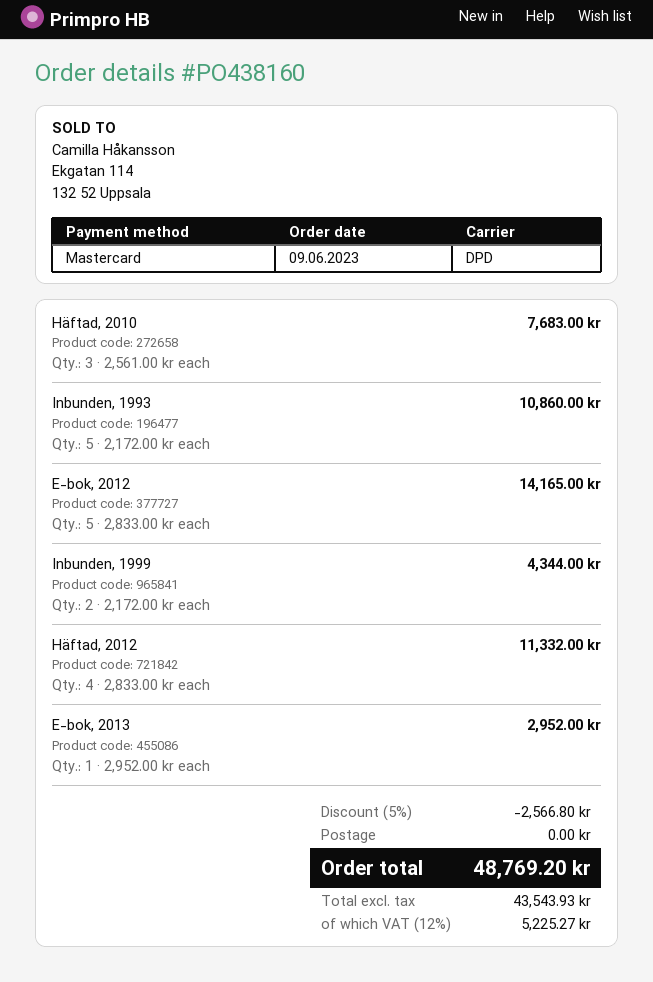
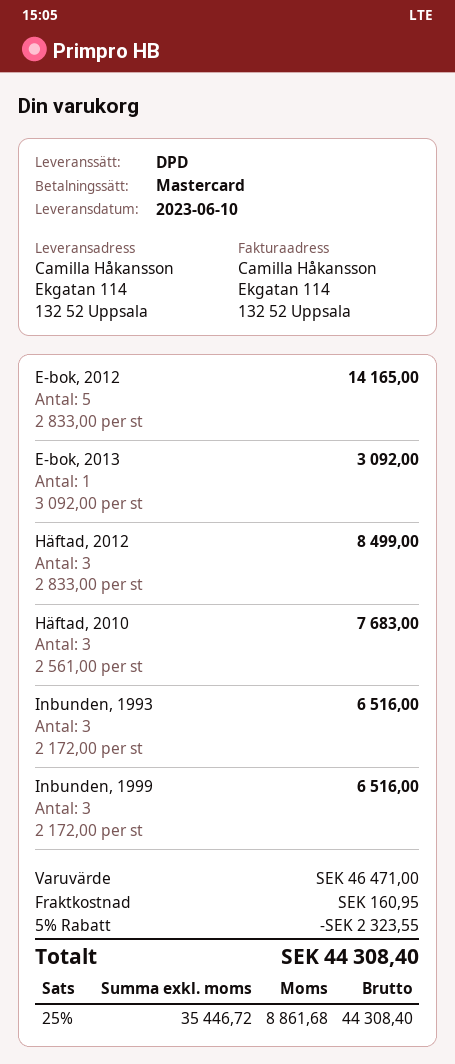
Inbunden, 1993: 5 x 2172.00 = 10860.00 -> 3 x 2172.00 = 6516.00
Inbunden, 1999: 2 x 2172.00 = 4344.00 -> 3 x 2172.00 = 6516.00
Häftad, 2012: 4 x 2833.00 = 11332.00 -> 3 x 2833.00 = 8499.00
E-bok, 2013: 1 x 2952.00 = 2952.00 -> 1 x 3092.00 = 3092.00
discount: 5% = 2566.80 -> 5% = 2323.55
shipping: 0.00 -> 160.95
net: 43543.93 -> 35446.72
tax: 12% = 5225.27 -> 25% = 8861.68
total: 48769.20 -> 44308.40

